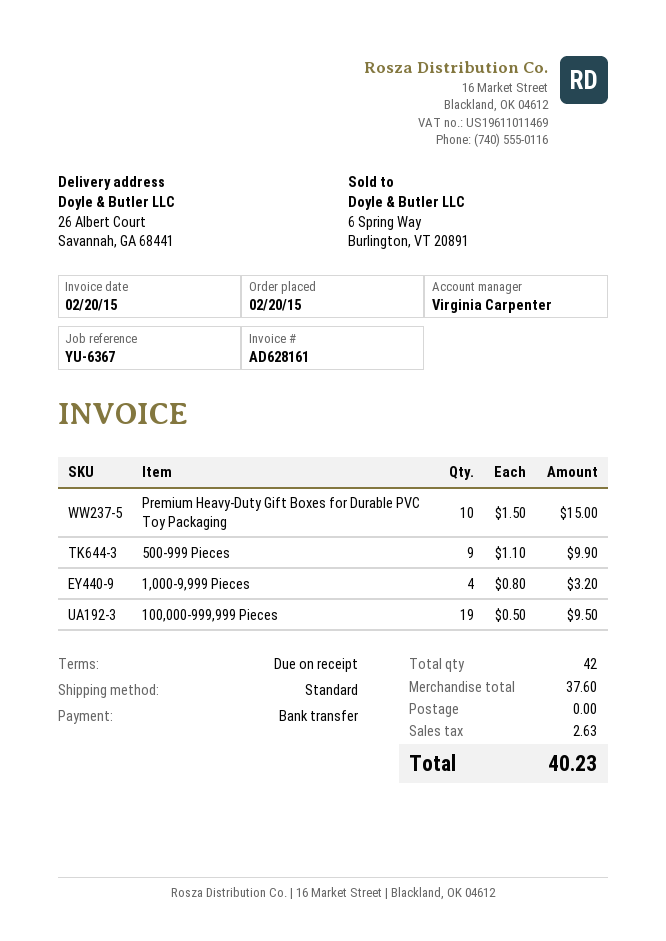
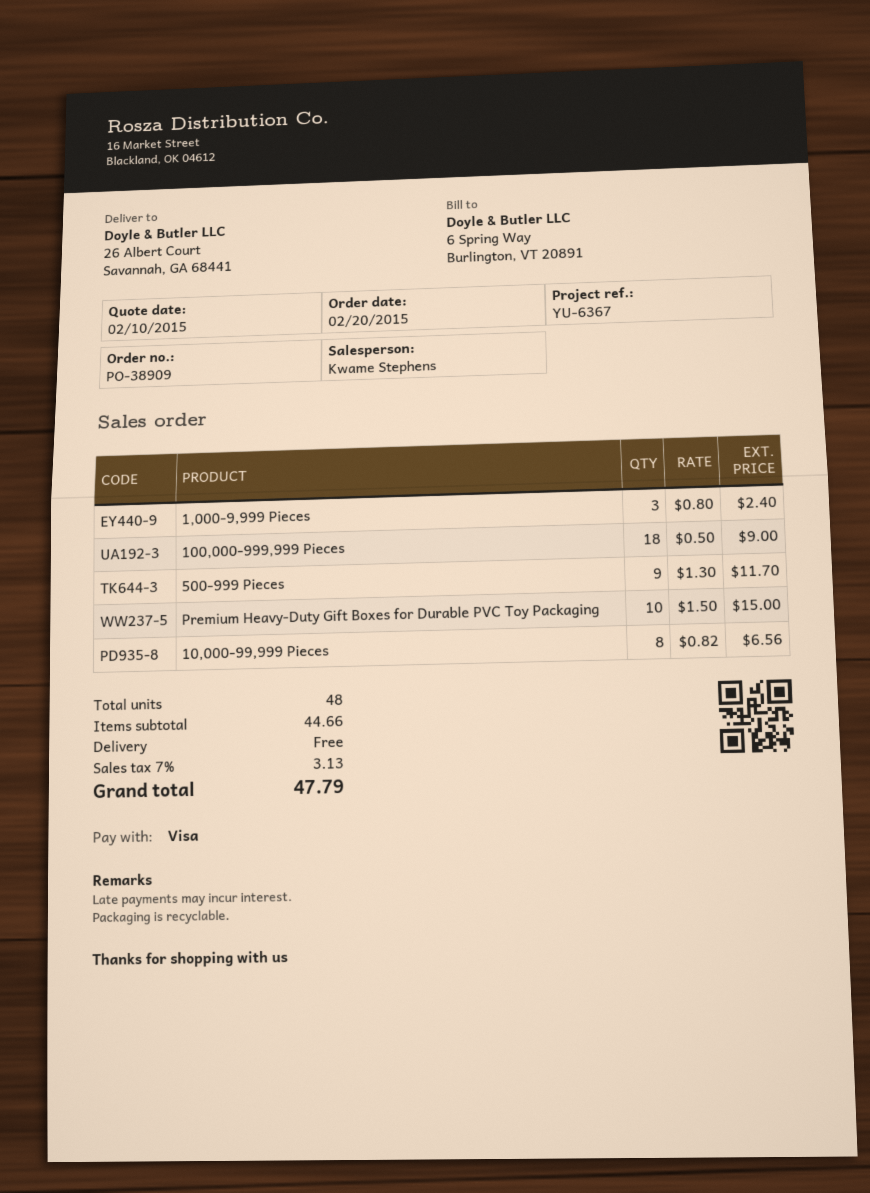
sales rep: Virginia Carpenter -> Kwame Stephens
payment method: bank transfer -> Visa
500-999 Pieces: 9 x 1.10 = 9.90 -> 9 x 1.30 = 11.70
1,000-9,999 Pieces: 4 x 0.80 = 3.20 -> 3 x 0.80 = 2.40
100,000-999,999 Pieces: 19 x 0.50 = 9.50 -> 18 x 0.50 = 9.00
10,000-99,999 Pieces: none -> 8 x 0.82 = 6.56
total quantity: 42 -> 48
subtotal: 37.60 -> 44.66
tax: 2.63 -> 3.13
total: 40.23 -> 47.79

